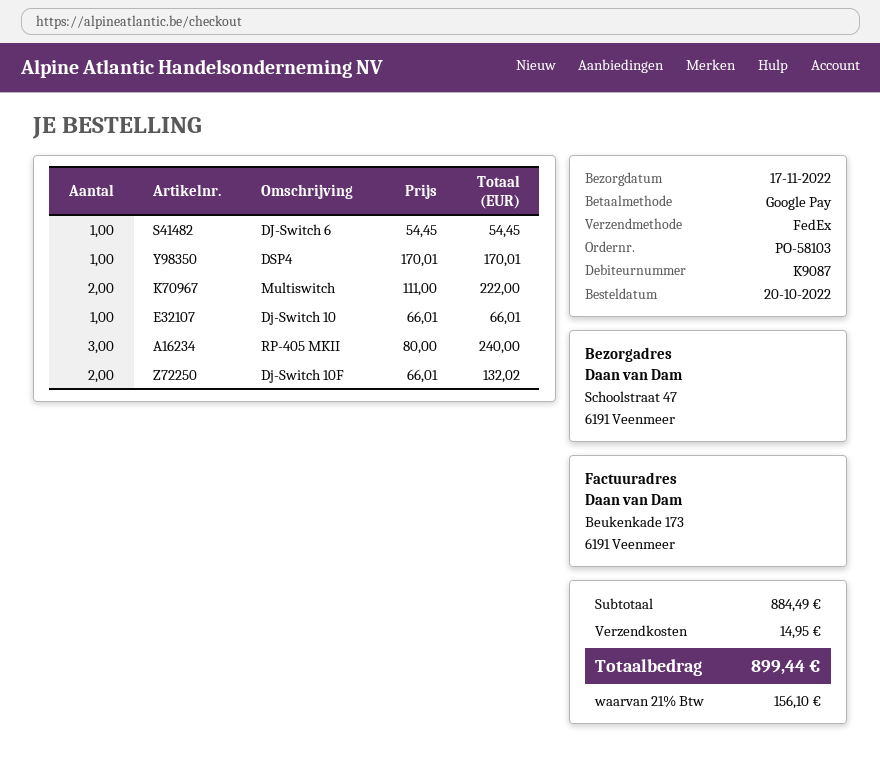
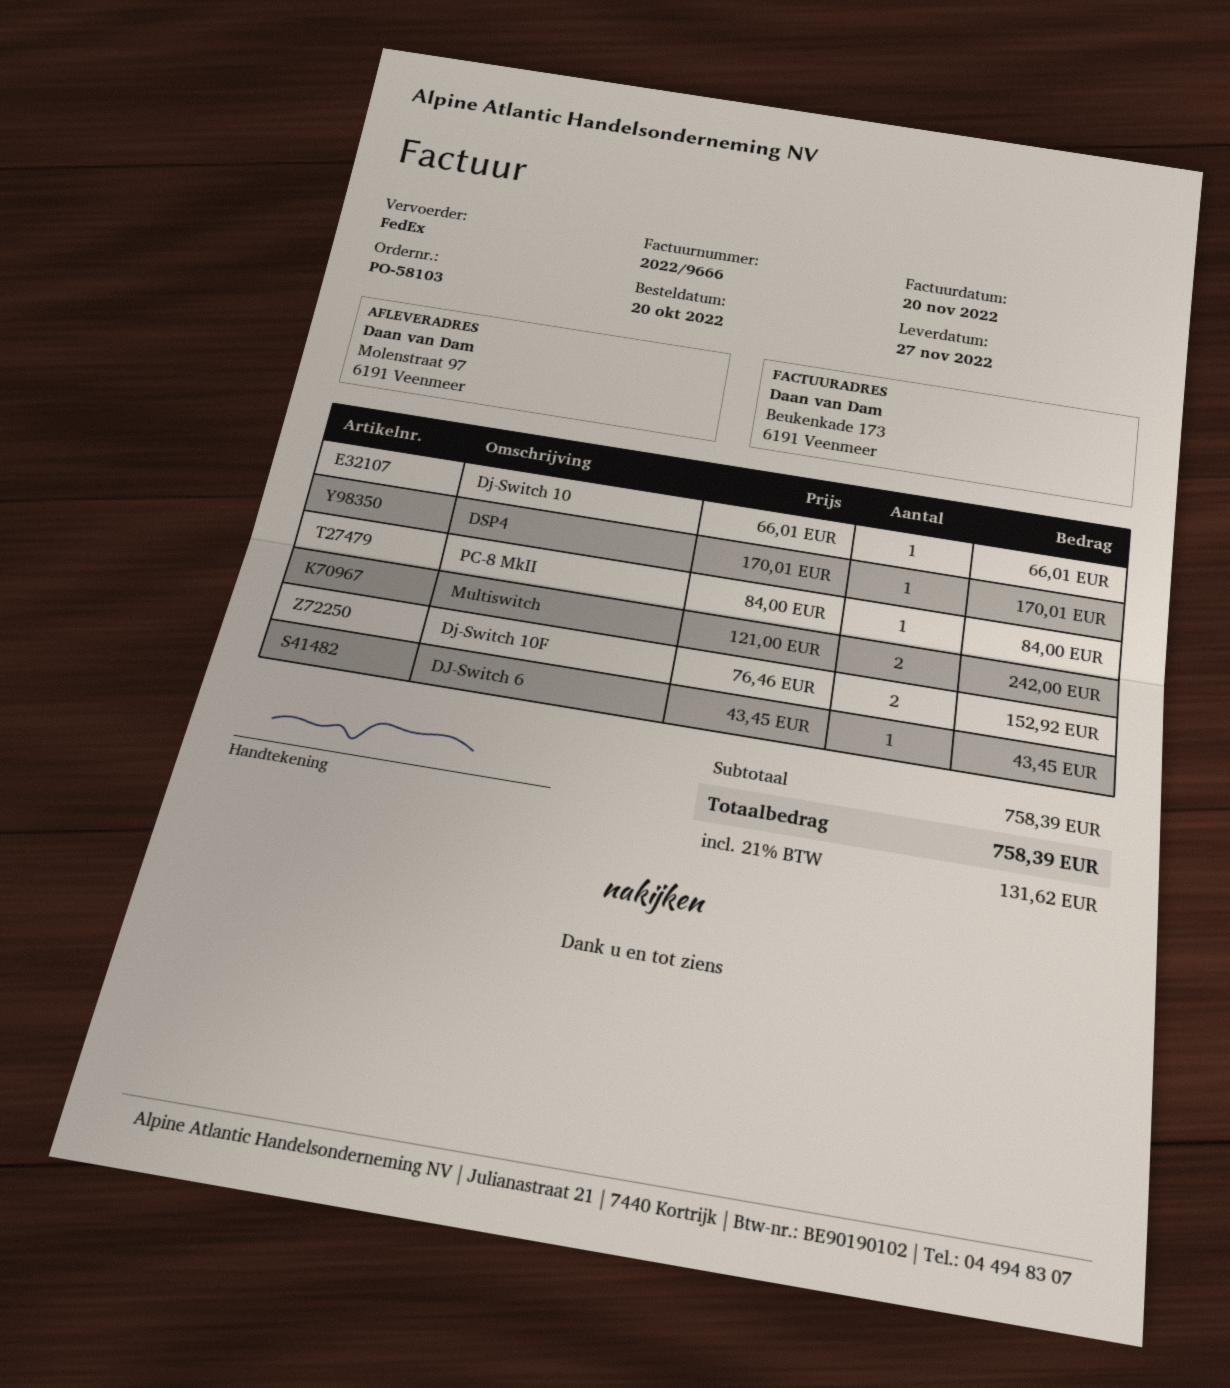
delivery date: 2022-11-17 -> 2022-11-27
ship to: Schoolstraat 47, 6191 Veenmeer -> Molenstraat 97, 6191 Veenmeer
DJ-Switch 6: 1 x 54.45 = 54.45 -> 1 x 43.45 = 43.45
Multiswitch: 2 x 111.00 = 222.00 -> 2 x 121.00 = 242.00
RP-405 MKII: 3 x 80.00 = 240.00 -> none
Dj-Switch 10F: 2 x 66.01 = 132.02 -> 2 x 76.46 = 152.92
PC-8 MkII: none -> 1 x 84.00 = 84.00
subtotal: 884.49 -> 758.39
shipping: 14.95 -> none
tax: 21% = 156.10 -> 21% = 131.62
total: 899.44 -> 758.39

